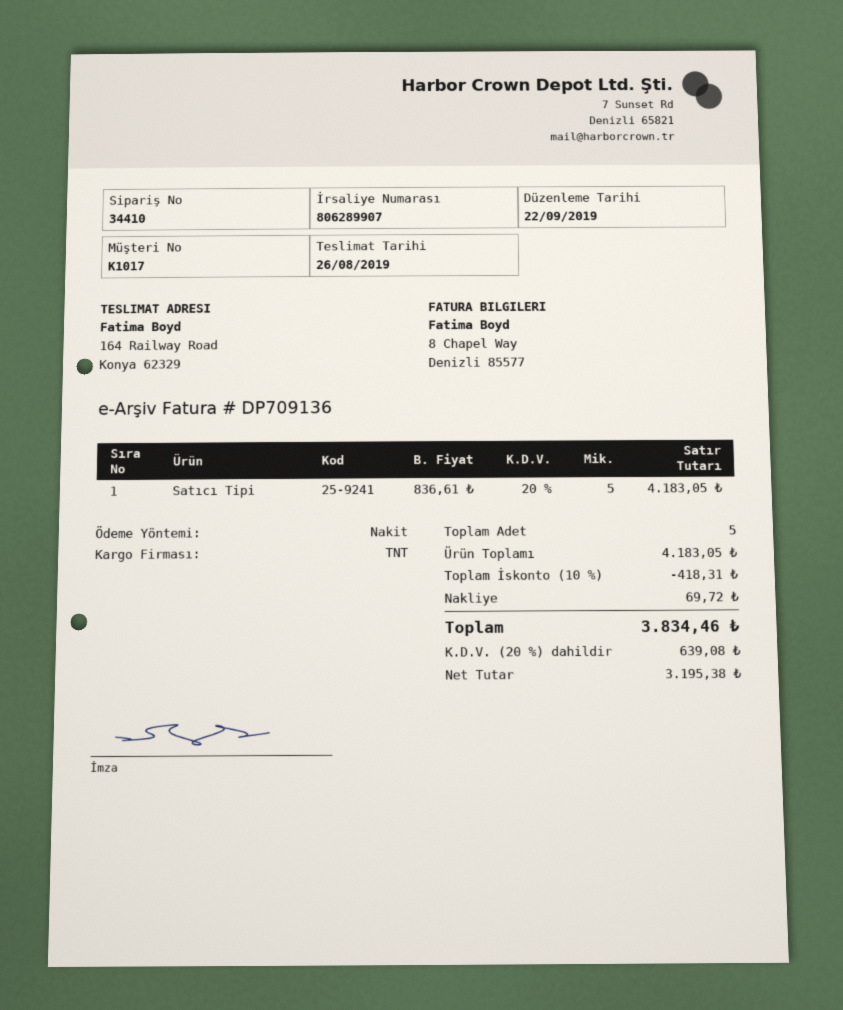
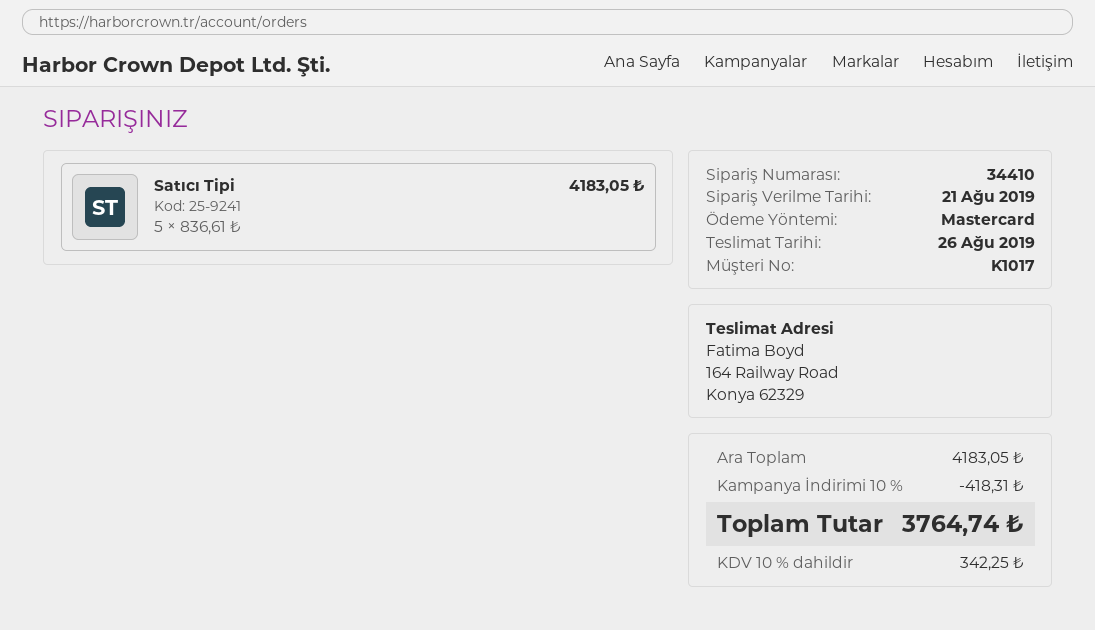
payment method: cash -> Mastercard
shipping: 69.72 -> none
tax: 20% = 639.08 -> 10% = 342.25
total: 3834.46 -> 3764.74

